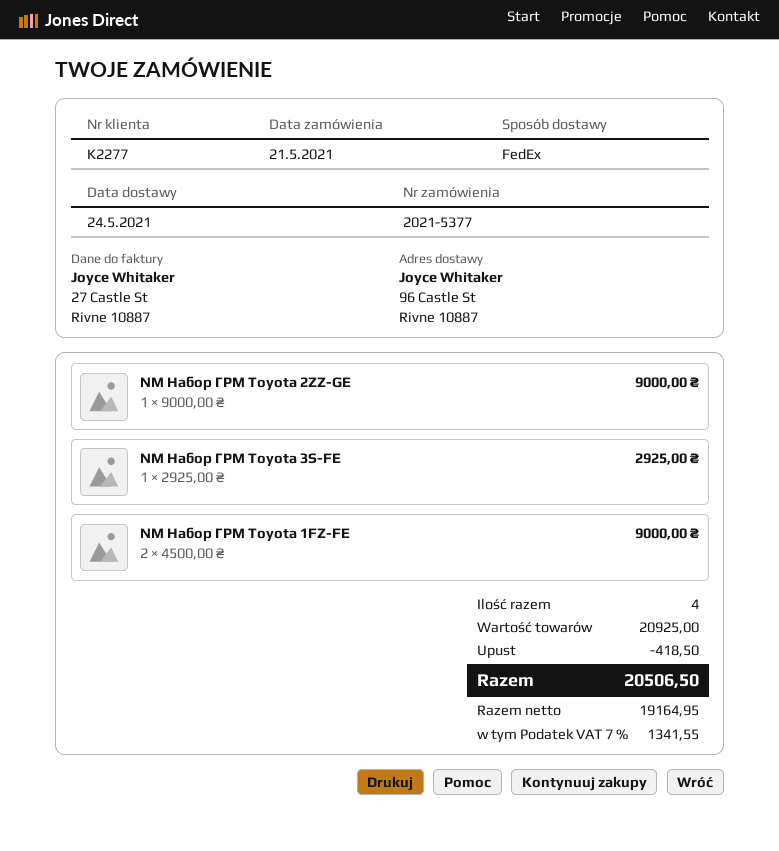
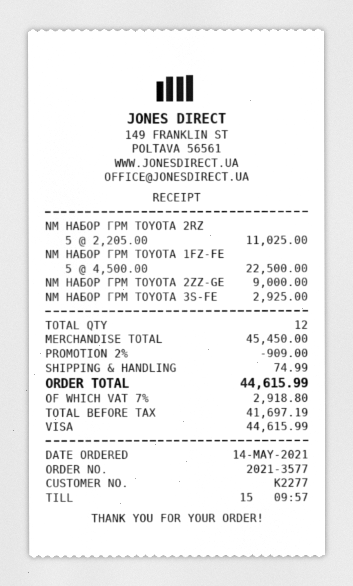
order number: 2021-5377 -> 2021-3577
order date: 2021-05-21 -> 2021-05-14
NM Набор ГРМ Toyota 1FZ-FE: 2 x 4500.00 = 9000.00 -> 5 x 4500.00 = 22500.00
NM НАБОР ГРМ TOYOTA 2RZ: none -> 5 x 2205.00 = 11025.00
total quantity: 4 -> 12
subtotal: 20925.00 -> 45450.00
discount: 418.50 -> 909.00
shipping: none -> 74.99
net: 19164.95 -> 41697.19
tax: 7% = 1341.55 -> 7% = 2918.80
total: 20506.50 -> 44615.99

